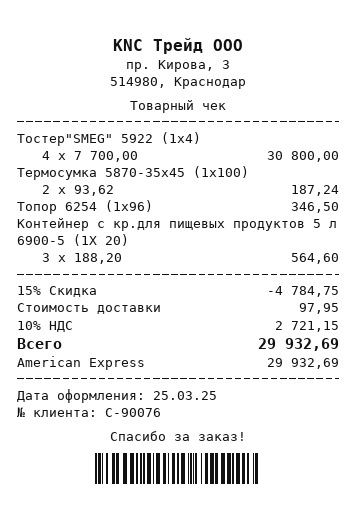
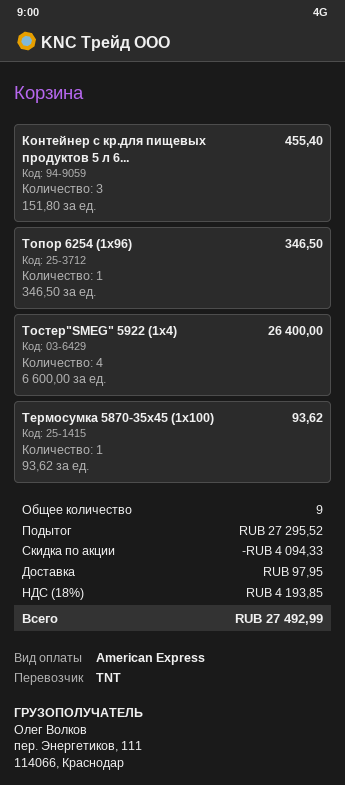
Тостер"SMEG" 5922 (1х4): 4 x 7700.00 = 30800.00 -> 4 x 6600.00 = 26400.00
Термосумка 5870-35х45 (1х100): 2 x 93.62 = 187.24 -> 1 x 93.62 = 93.62
Контейнер с кр.для пищевых продуктов 5 л 6900-5 (1Х 20): 3 x 188.20 = 564.60 -> 3 x 151.80 = 455.40
discount: 4784.75 -> 4094.33
tax: 10% = 2721.15 -> 18% = 4193.85
total: 29932.69 -> 27492.99

